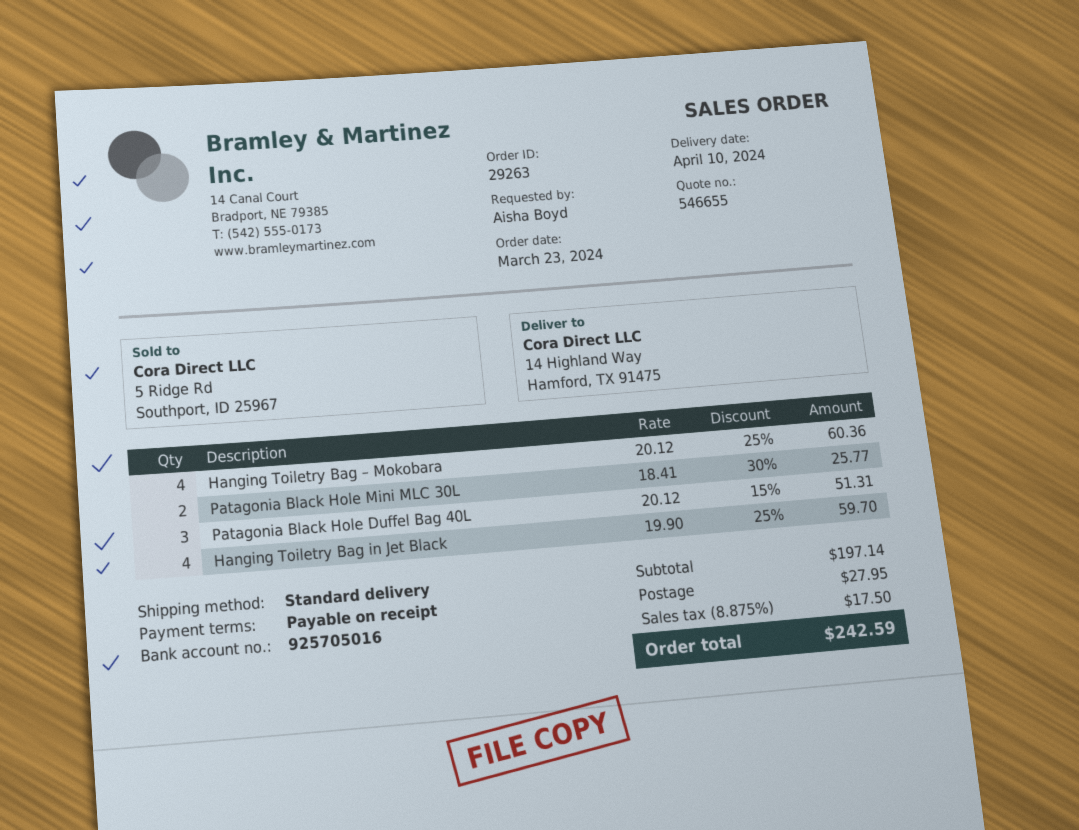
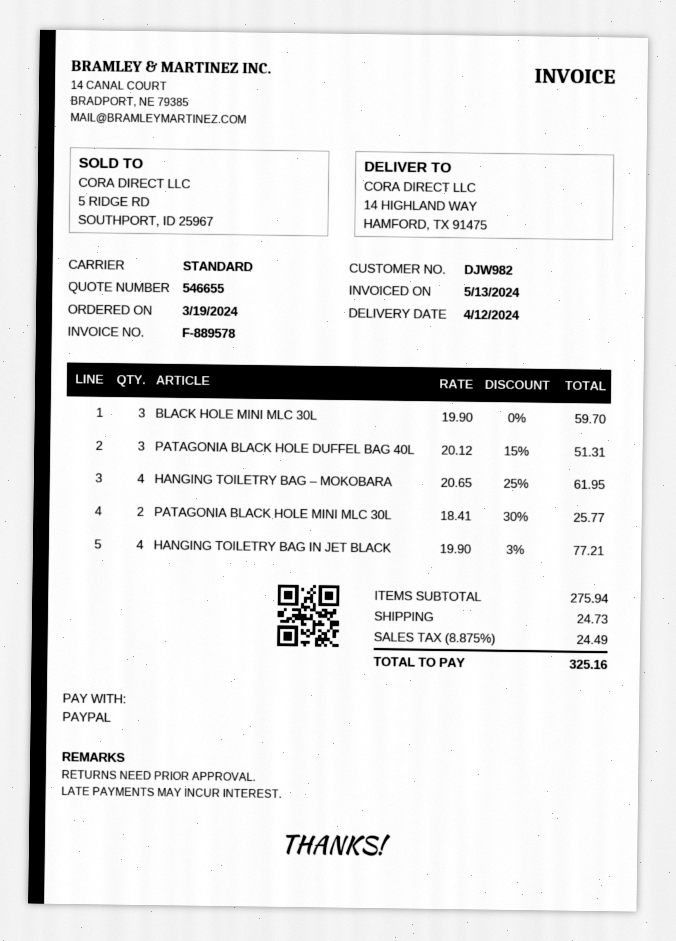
order date: 2024-03-23 -> 2024-03-19
delivery date: 2024-04-10 -> 2024-04-12
Hanging Toiletry Bag – Mokobara: 4 x 20.12 - 25% = 60.36 -> 4 x 20.65 - 25% = 61.95
Hanging Toiletry Bag in Jet Black: 4 x 19.90 - 25% = 59.70 -> 4 x 19.90 - 3% = 77.21
BLACK HOLE MINI MLC 30L: none -> 3 x 19.90 = 59.70
subtotal: 197.14 -> 275.94
shipping: 27.95 -> 24.73
tax: 8.875% = 17.50 -> 8.875% = 24.49
total: 242.59 -> 325.16

